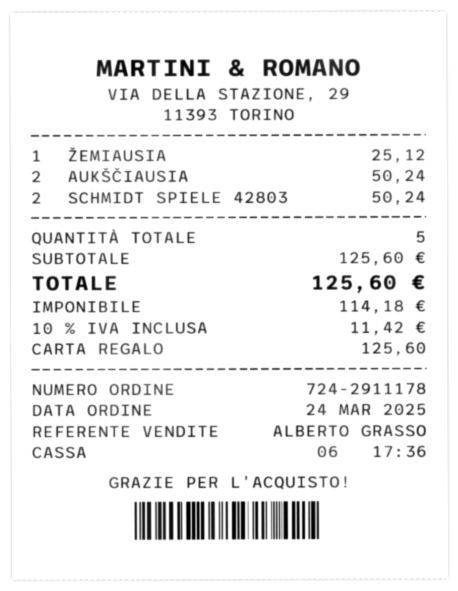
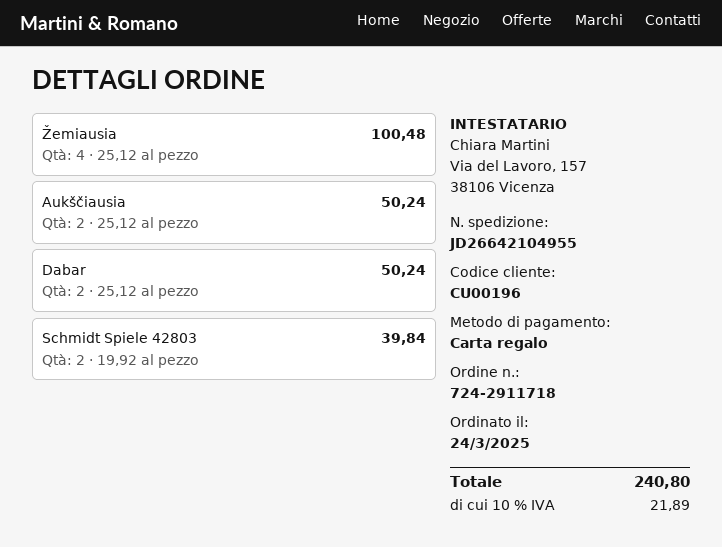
order number: 724-2911178 -> 724-2911718
ŽEMIAUSIA: 1 for 25.12 -> 4 for 100.48
SCHMIDT SPIELE 42803: 2 for 50.24 -> 2 for 39.84
Dabar: none -> 2 for 50.24
tax: 10% = 11.42 -> 10% = 21.89
total: 125.60 -> 240.80

